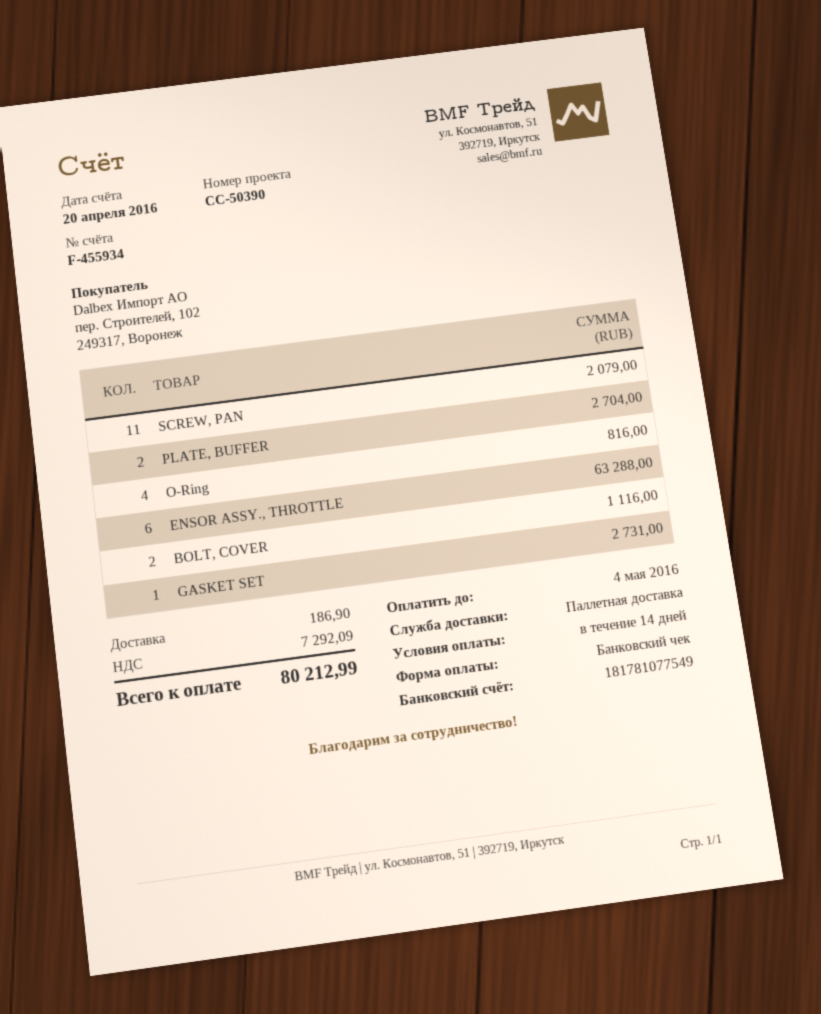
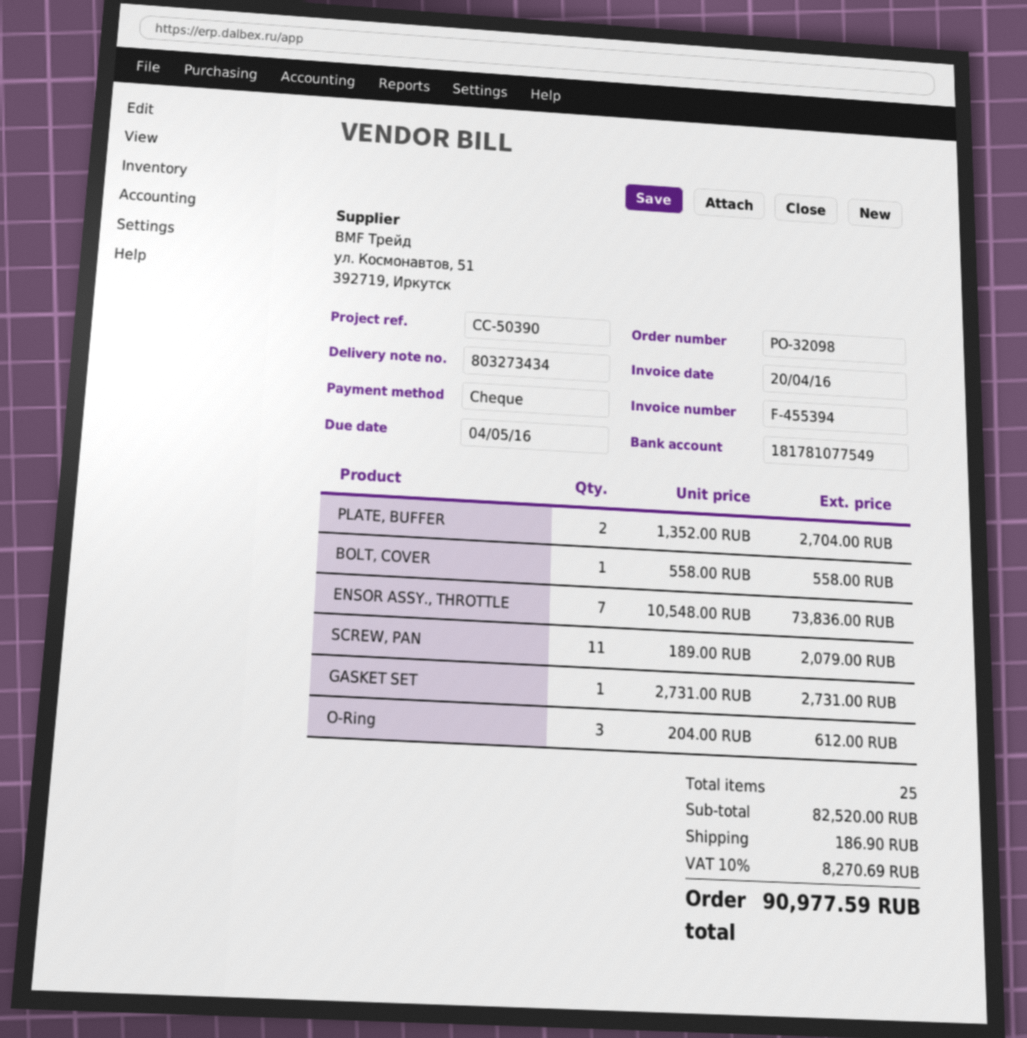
invoice number: F-455934 -> F-455394
O-Ring: 4 for 816.00 -> 3 for 612.00
ENSOR ASSY., THROTTLE: 6 for 63288.00 -> 7 for 73836.00
BOLT, COVER: 2 for 1116.00 -> 1 for 558.00
tax: 7292.09 -> 8270.69
total: 80212.99 -> 90977.59

